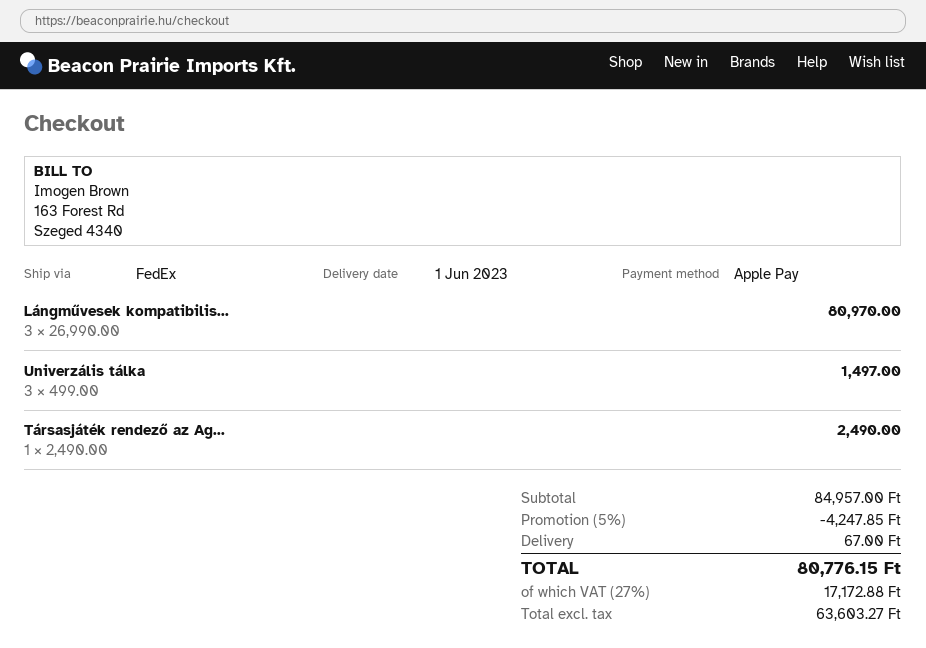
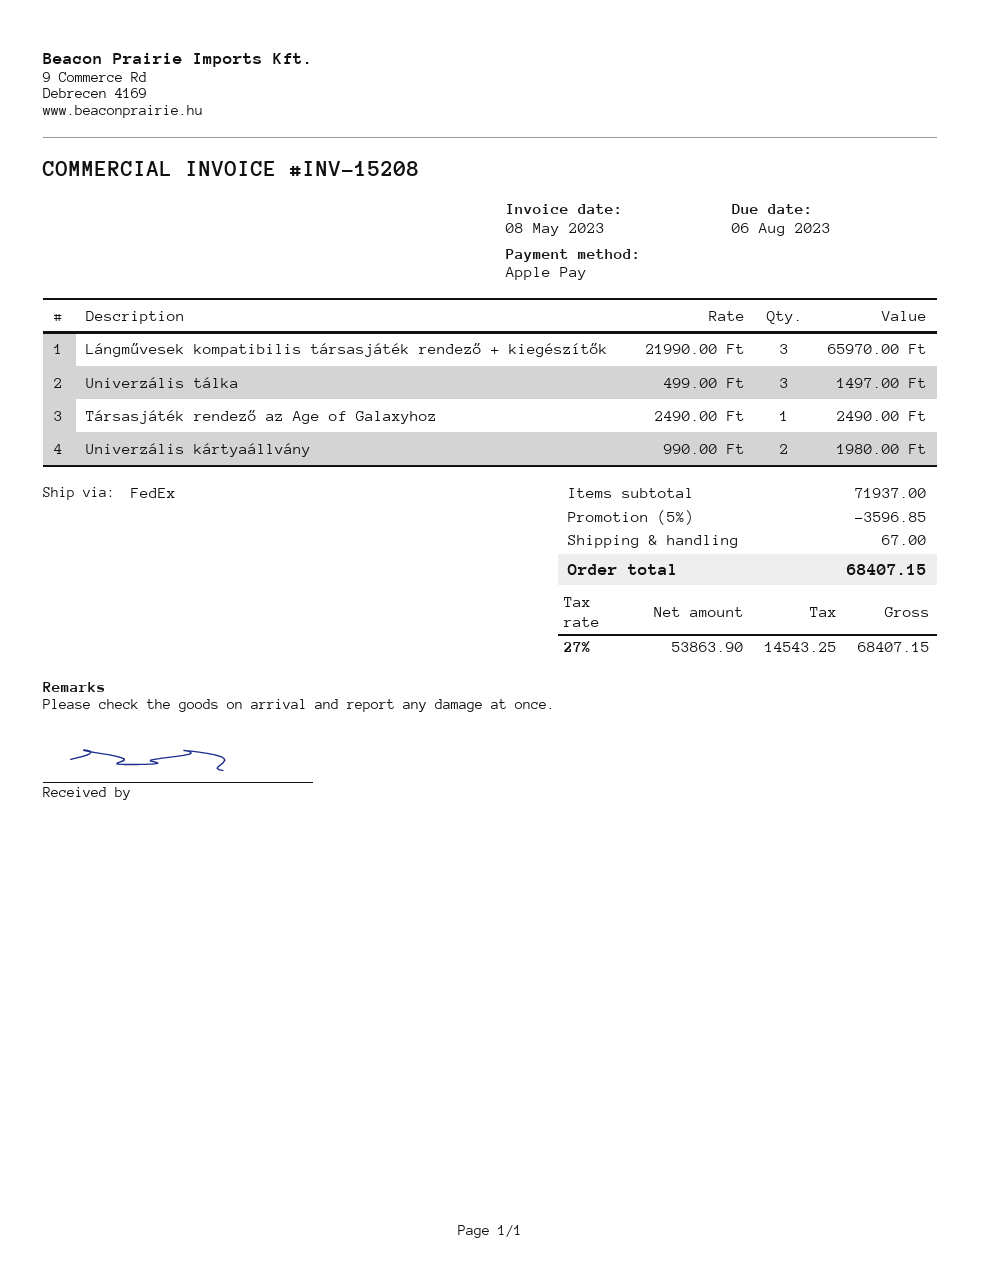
Lángművesek kompatibilis...: 3 x 26990.00 = 80970.00 -> 3 x 21990.00 = 65970.00
Univerzális kártyaállvány: none -> 2 x 990.00 = 1980.00
subtotal: 84957.00 -> 71937.00
discount: 5% = 4247.85 -> 5% = 3596.85
net: 63603.27 -> 53863.90
tax: 27% = 17172.88 -> 27% = 14543.25
total: 80776.15 -> 68407.15

